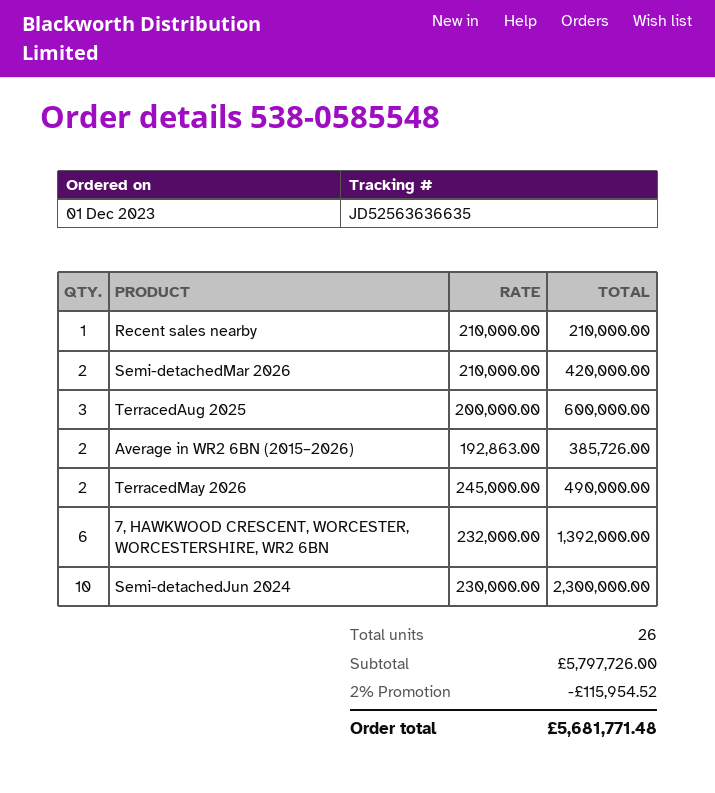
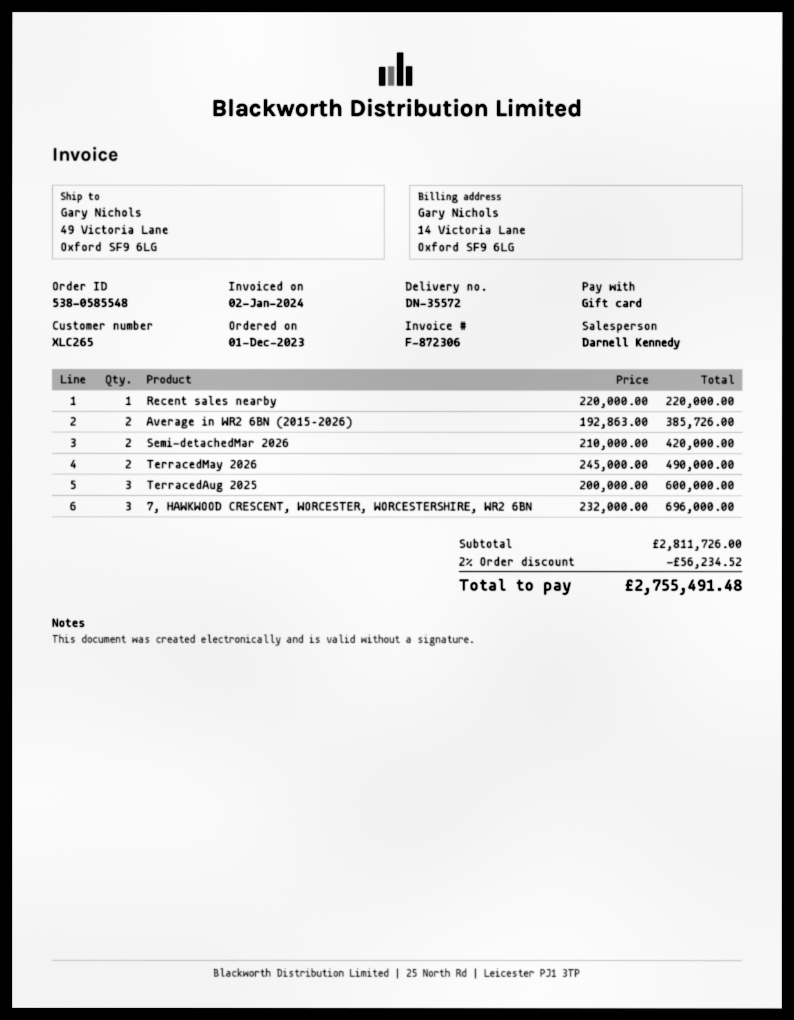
Recent sales nearby: 1 x 210000.00 = 210000.00 -> 1 x 220000.00 = 220000.00
7, HAWKWOOD CRESCENT, WORCESTER, WORCESTERSHIRE, WR2 6BN: 6 x 232000.00 = 1392000.00 -> 3 x 232000.00 = 696000.00
Semi-detachedJun 2024: 10 x 230000.00 = 2300000.00 -> none
subtotal: 5797726.00 -> 2811726.00
discount: 2% = 115954.52 -> 2% = 56234.52
total: 5681771.48 -> 2755491.48

